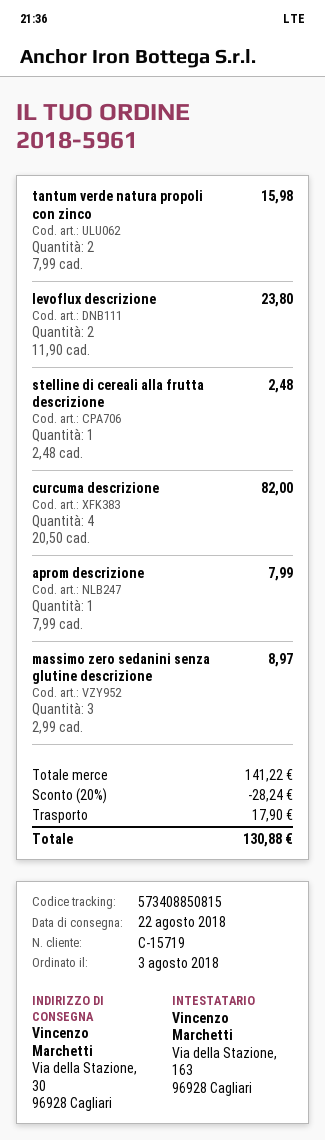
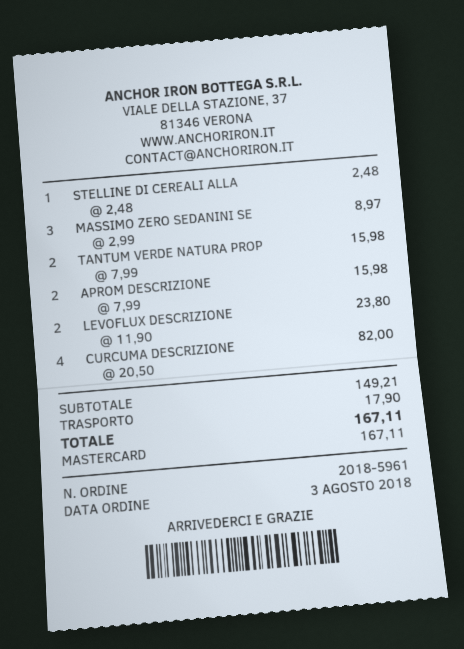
aprom descrizione: 1 x 7.99 = 7.99 -> 2 x 7.99 = 15.98
subtotal: 141.22 -> 149.21
discount: 20% = 28.24 -> none
total: 130.88 -> 167.11

